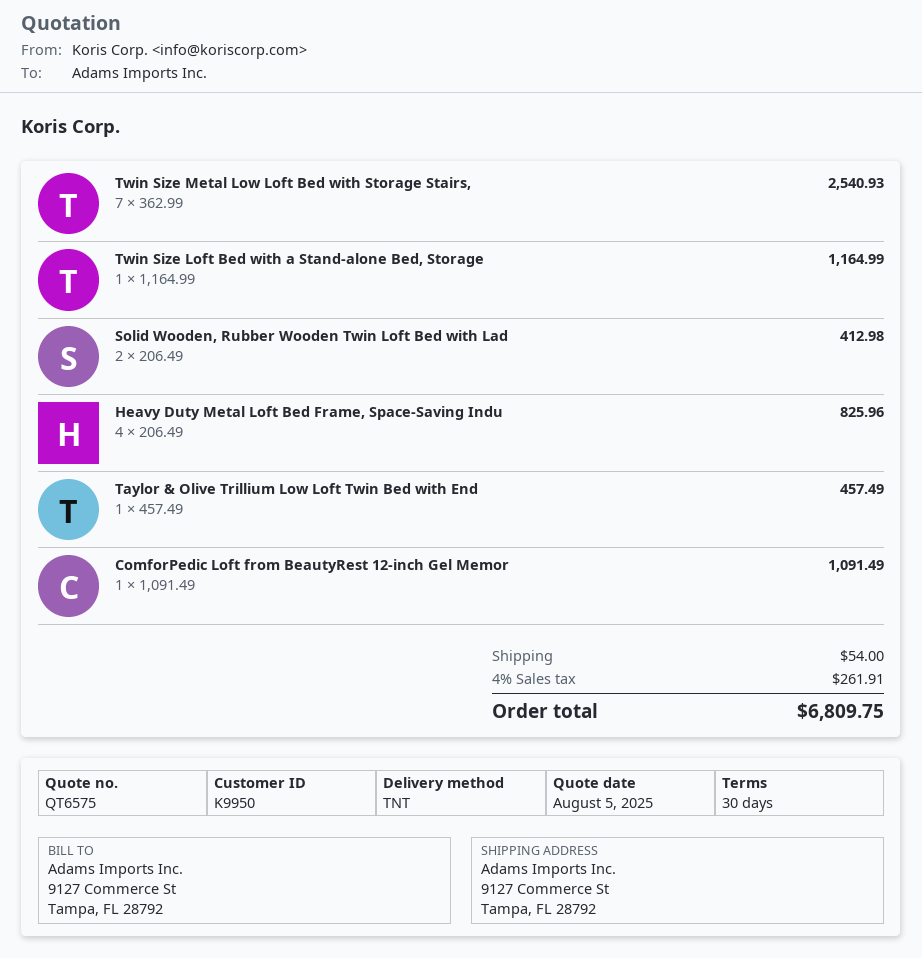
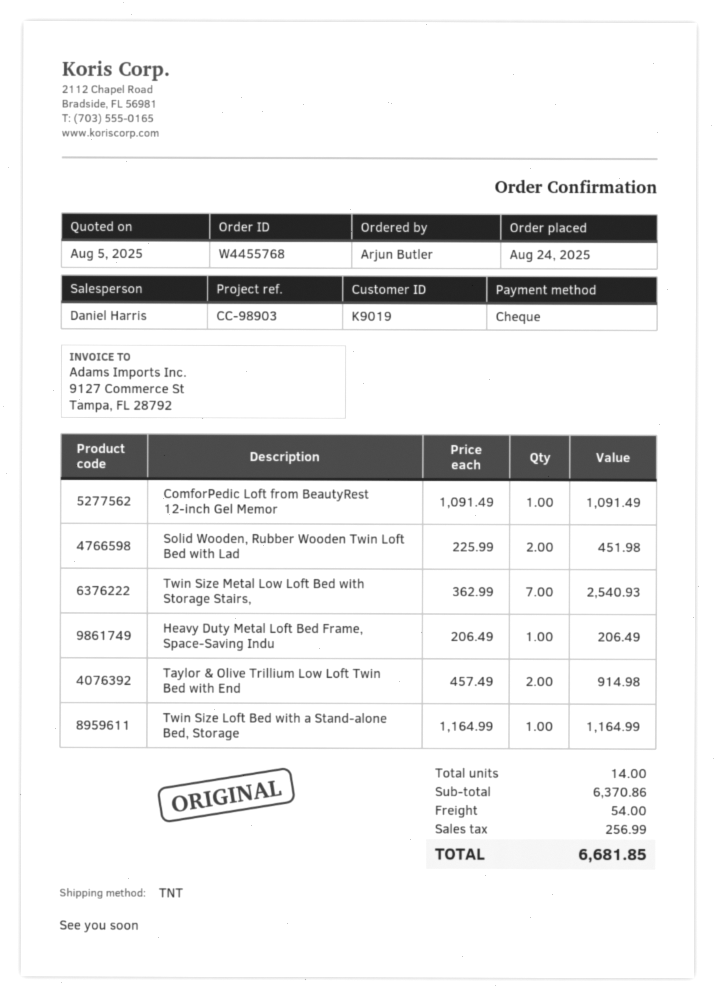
customer number: K9950 -> K9019
Solid Wooden, Rubber Wooden Twin Loft Bed with Lad: 2 x 206.49 = 412.98 -> 2 x 225.99 = 451.98
Heavy Duty Metal Loft Bed Frame, Space-Saving Indu: 4 x 206.49 = 825.96 -> 1 x 206.49 = 206.49
Taylor & Olive Trillium Low Loft Twin Bed with End: 1 x 457.49 = 457.49 -> 2 x 457.49 = 914.98
tax: 261.91 -> 256.99
total: 6809.75 -> 6681.85

